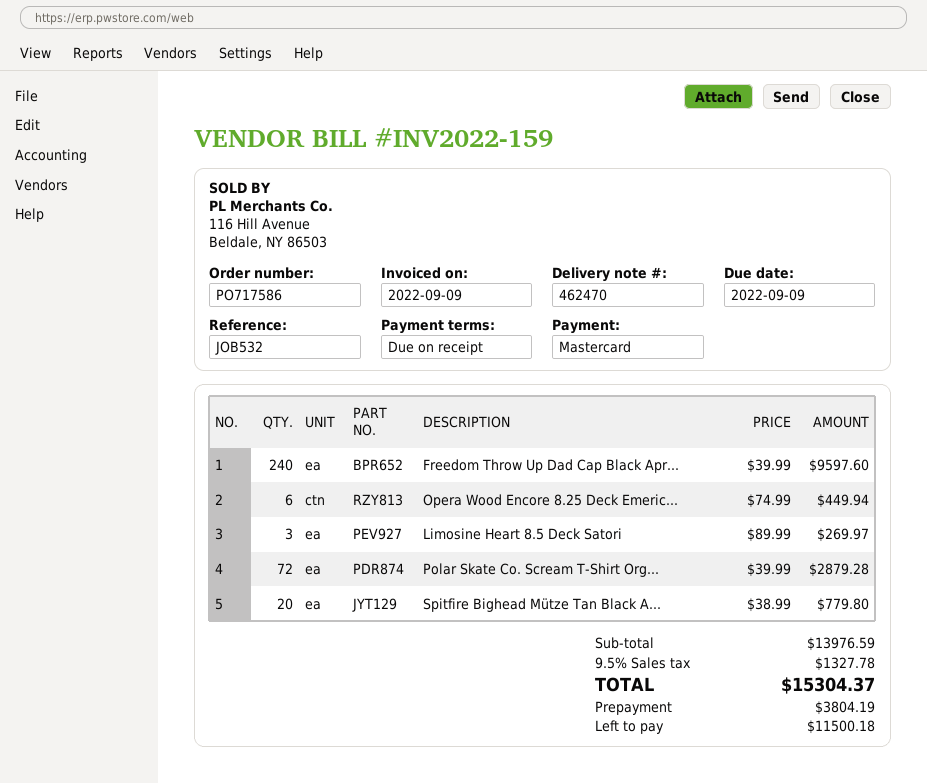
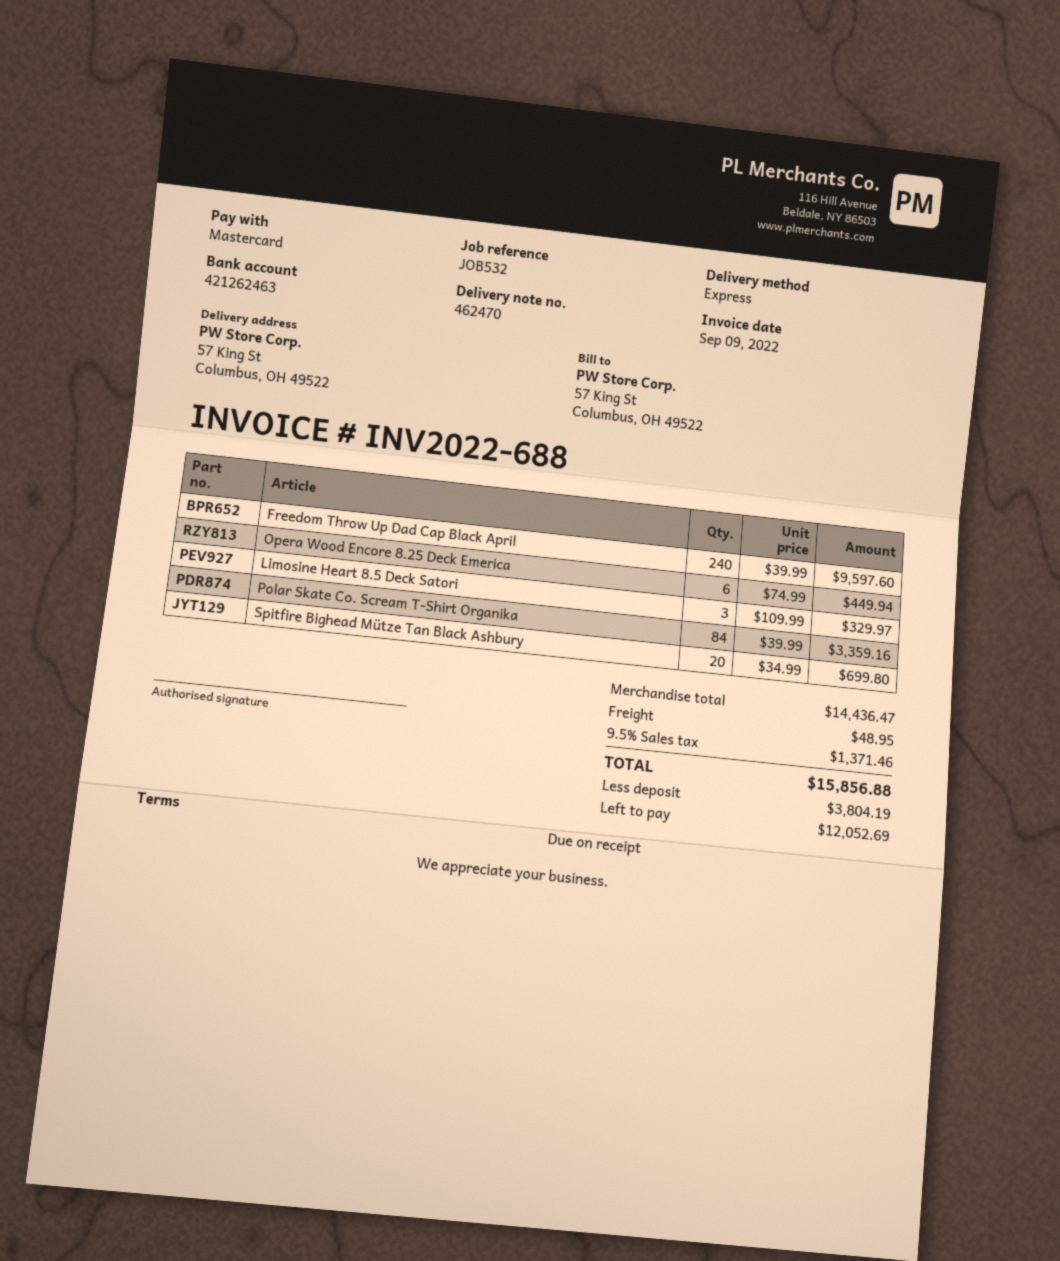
invoice number: INV2022-159 -> INV2022-688
Limosine Heart 8.5 Deck Satori: 3 x 89.99 = 269.97 -> 3 x 109.99 = 329.97
Polar Skate Co. Scream T-Shirt Org...: 72 x 39.99 = 2879.28 -> 84 x 39.99 = 3359.16
Spitfire Bighead Mütze Tan Black A...: 20 x 38.99 = 779.80 -> 20 x 34.99 = 699.80
subtotal: 13976.59 -> 14436.47
shipping: none -> 48.95
tax: 9.5% = 1327.78 -> 9.5% = 1371.46
total: 15304.37 -> 15856.88
balance: 11500.18 -> 12052.69

